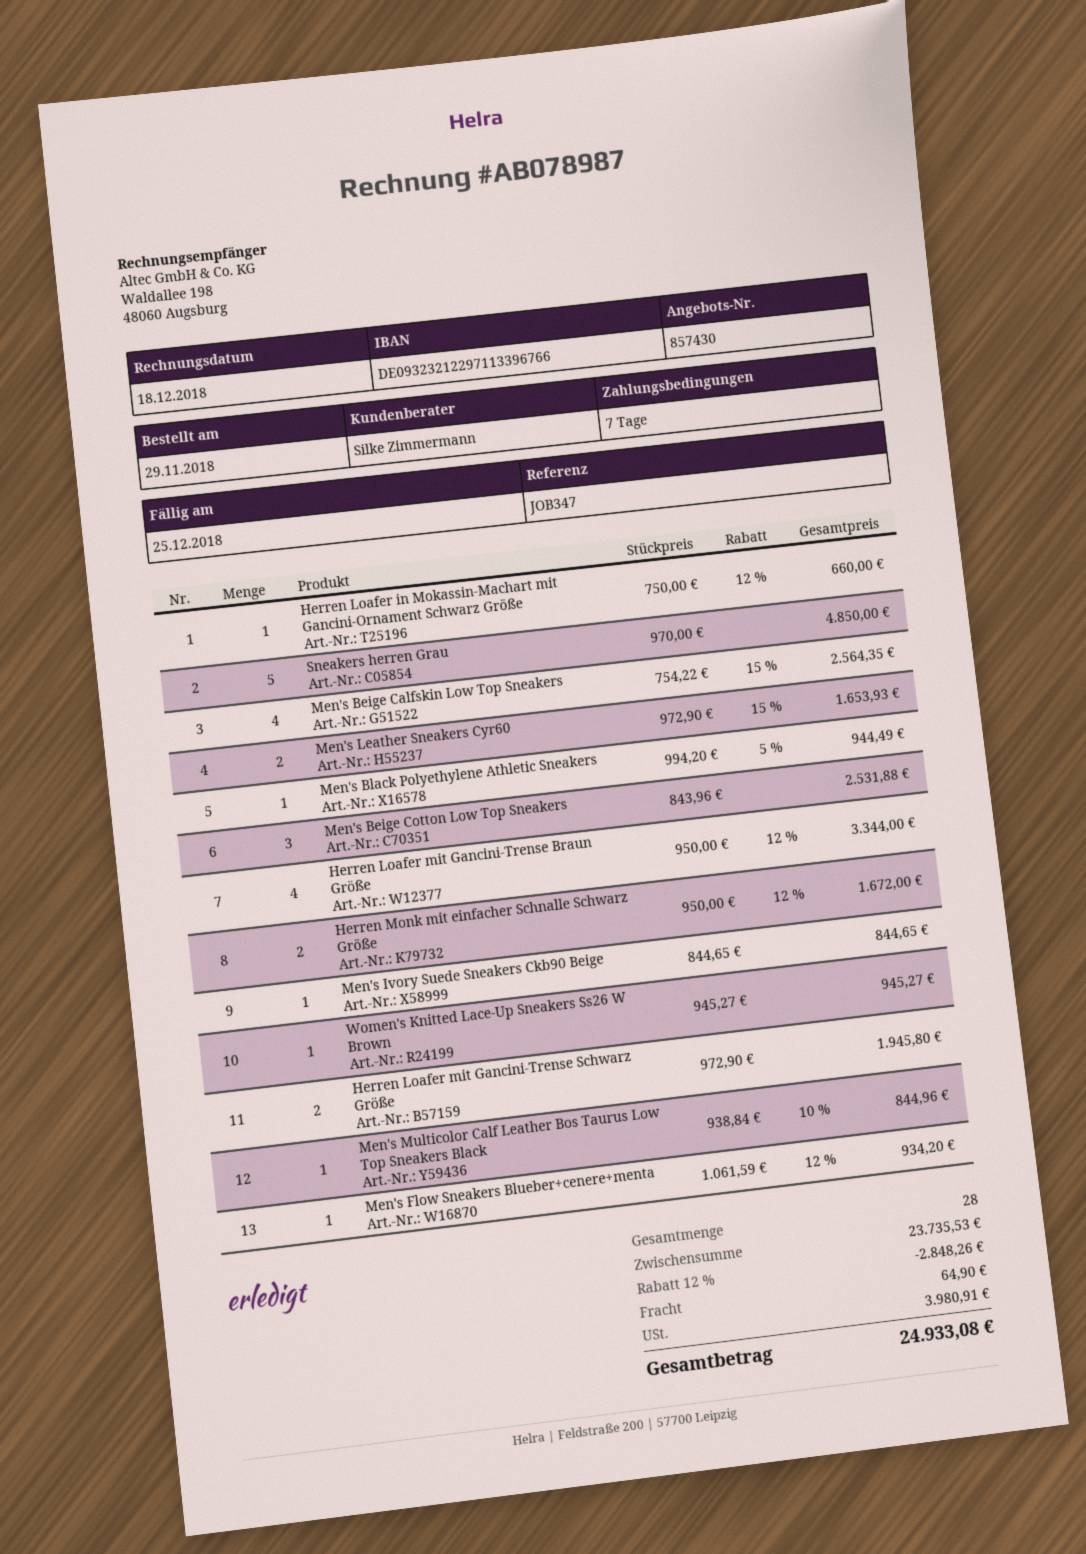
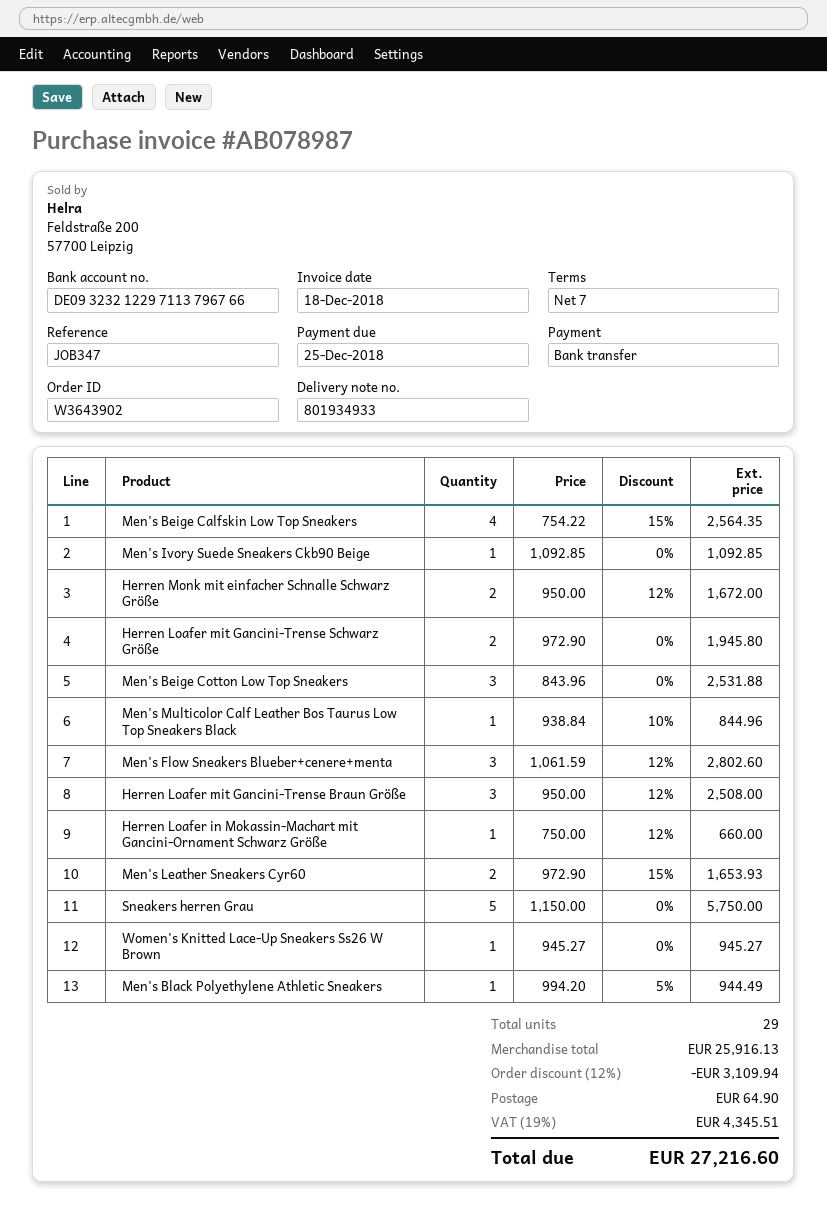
bank account: DE09323212297113396766 -> DE09323212297113796766
Sneakers herren Grau: 5 x 970.00 = 4850.00 -> 5 x 1150.00 = 5750.00
Herren Loafer mit Gancini-Trense Braun Größe: 4 x 950.00 - 12% = 3344.00 -> 3 x 950.00 - 12% = 2508.00
Men's Ivory Suede Sneakers Ckb90 Beige: 1 x 844.65 = 844.65 -> 1 x 1092.85 = 1092.85
Men's Flow Sneakers Blueber+cenere+menta: 1 x 1061.59 - 12% = 934.20 -> 3 x 1061.59 - 12% = 2802.60
total quantity: 28 -> 29
subtotal: 23735.53 -> 25916.13
discount: 12% = 2848.26 -> 12% = 3109.94
tax: 3980.91 -> 4345.51
total: 24933.08 -> 27216.60

